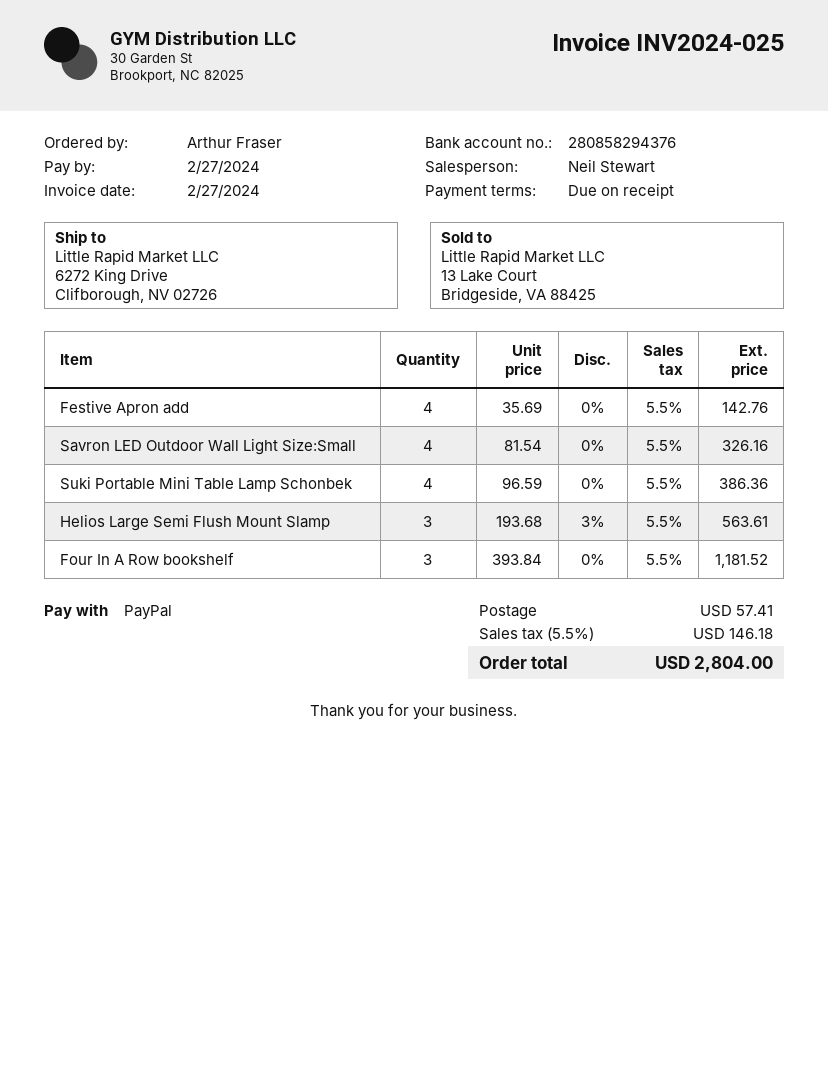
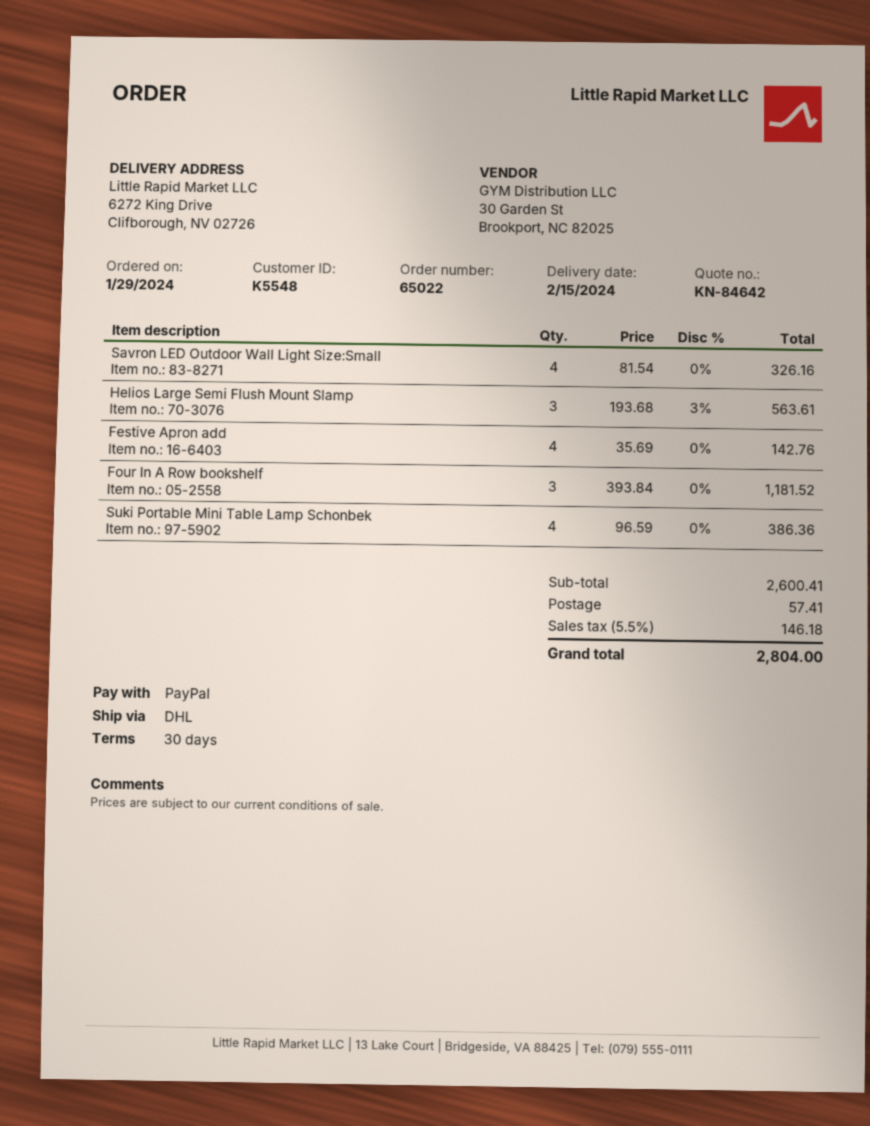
payment terms: on receipt -> 30 days

